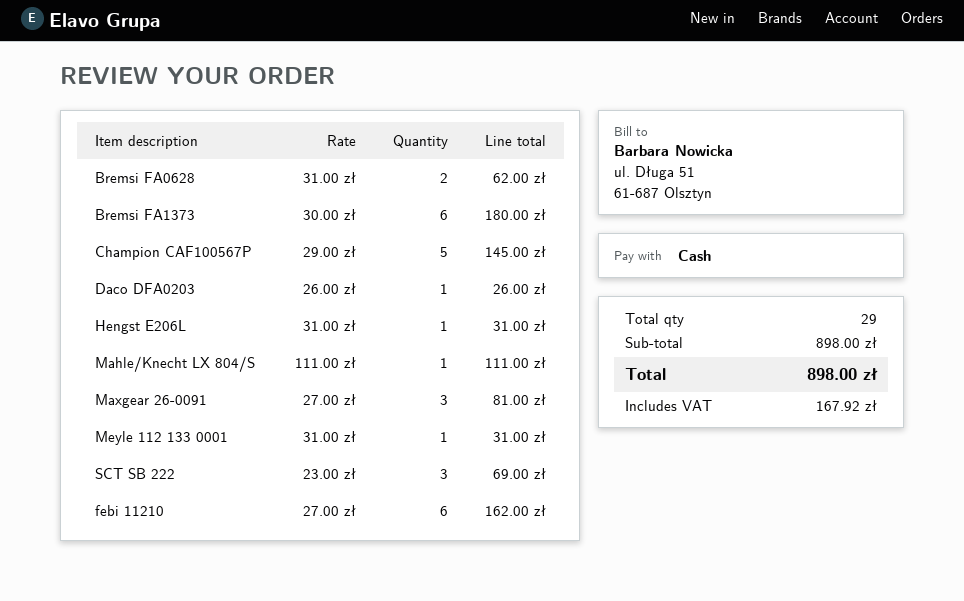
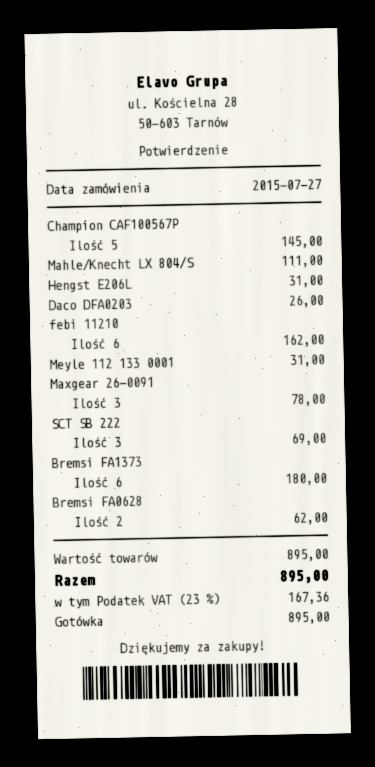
Maxgear 26-0091: 3 for 81.00 -> 3 for 78.00
subtotal: 898.00 -> 895.00
tax: 167.92 -> 167.36
total: 898.00 -> 895.00

